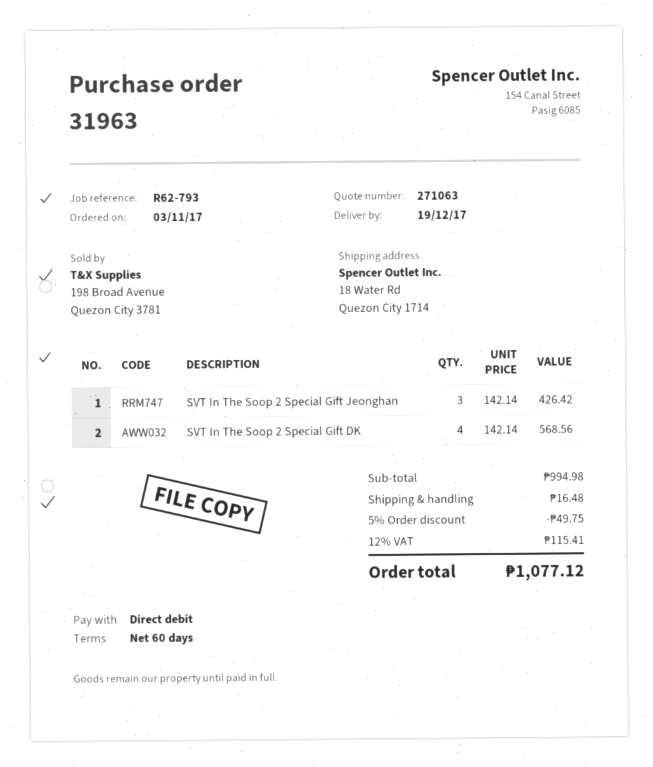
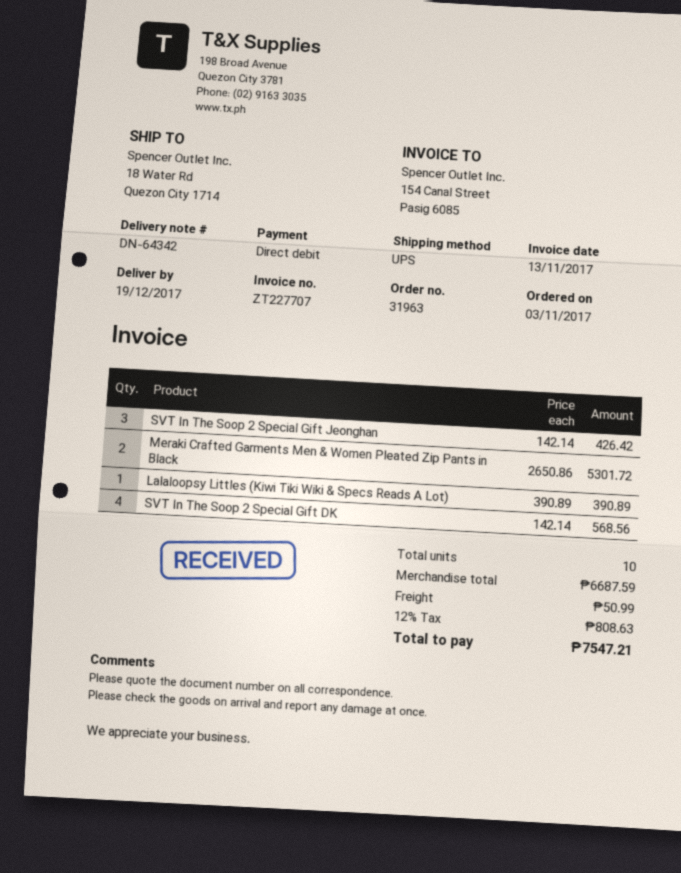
Meraki Crafted Garments Men & Women Pleated Zip Pants in Black: none -> 2 x 2650.86 = 5301.72
Lalaloopsy Littles (Kiwi Tiki Wiki & Specs Reads A Lot): none -> 1 x 390.89 = 390.89
subtotal: 994.98 -> 6687.59
discount: 5% = 49.75 -> none
shipping: 16.48 -> 50.99
tax: 12% = 115.41 -> 12% = 808.63
total: 1077.12 -> 7547.21

